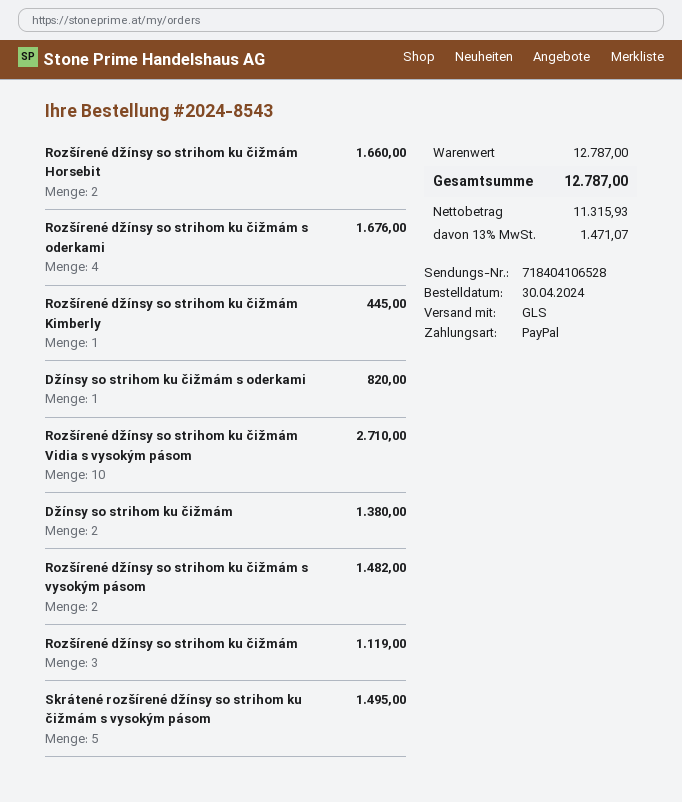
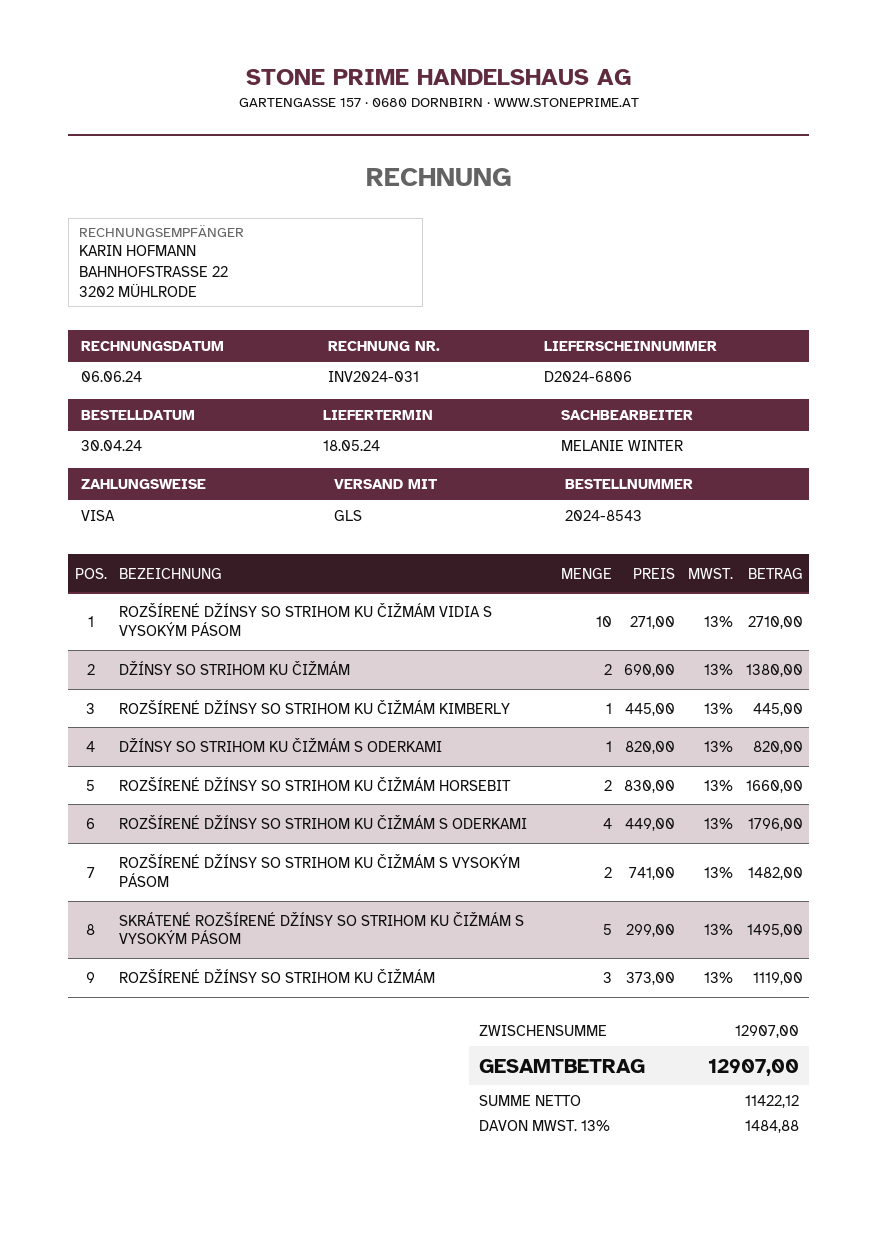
payment method: PayPal -> Visa
Rozšírené džínsy so strihom ku čižmám s oderkami: 4 for 1676.00 -> 4 for 1796.00
subtotal: 12787.00 -> 12907.00
net: 11315.93 -> 11422.12
tax: 13% = 1471.07 -> 13% = 1484.88
total: 12787.00 -> 12907.00

